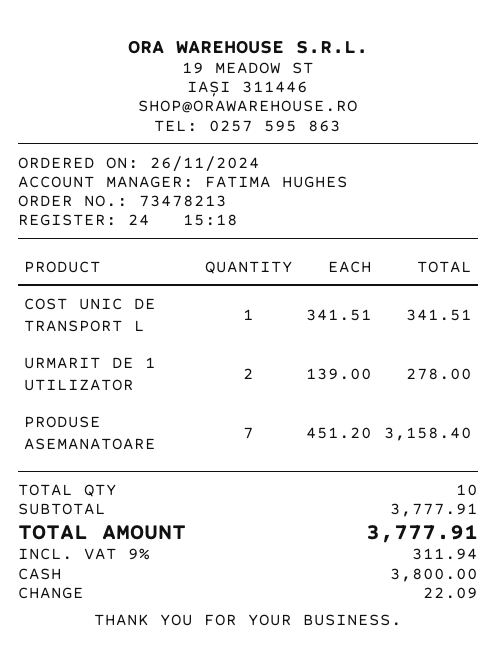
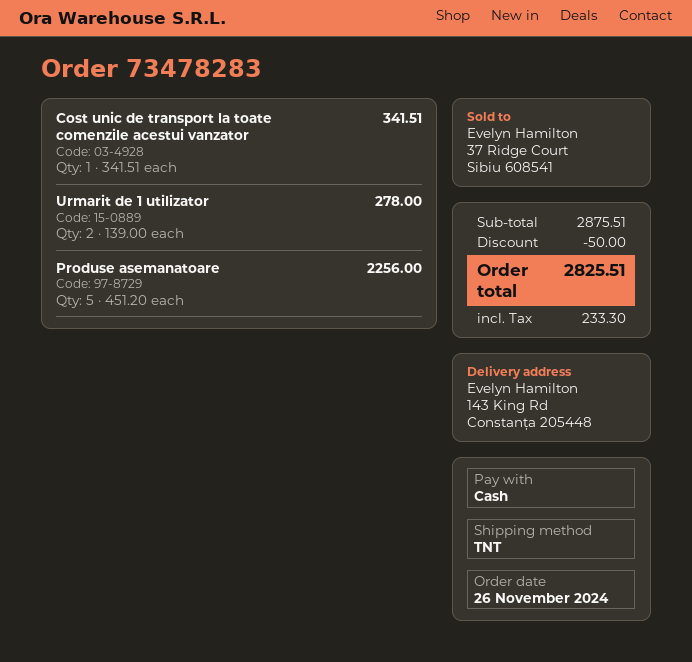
order number: 73478213 -> 73478283
PRODUSE ASEMANATOARE: 7 x 451.20 = 3158.40 -> 5 x 451.20 = 2256.00
subtotal: 3777.91 -> 2875.51
discount: none -> 50.00
tax: 311.94 -> 233.30
total: 3777.91 -> 2825.51

